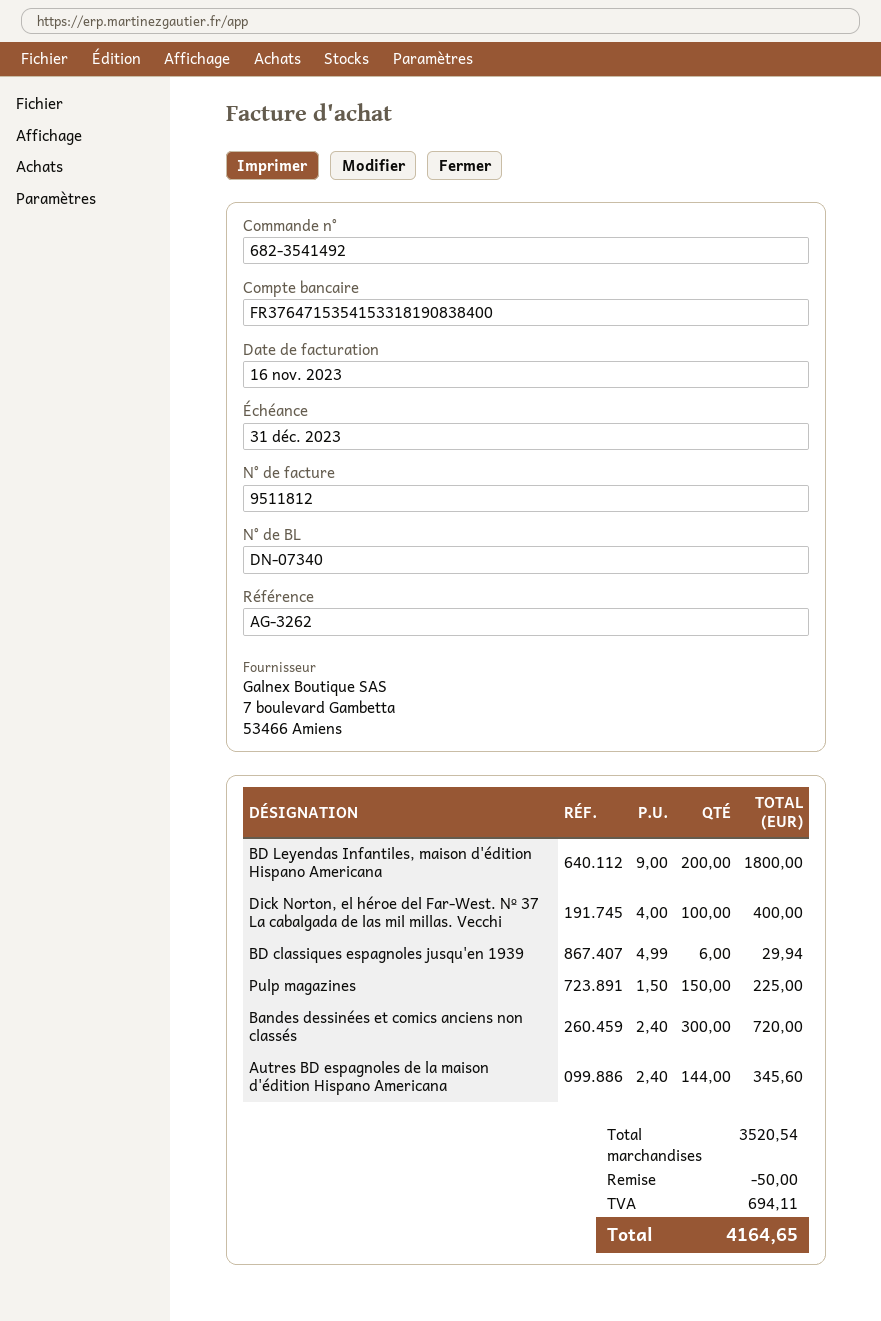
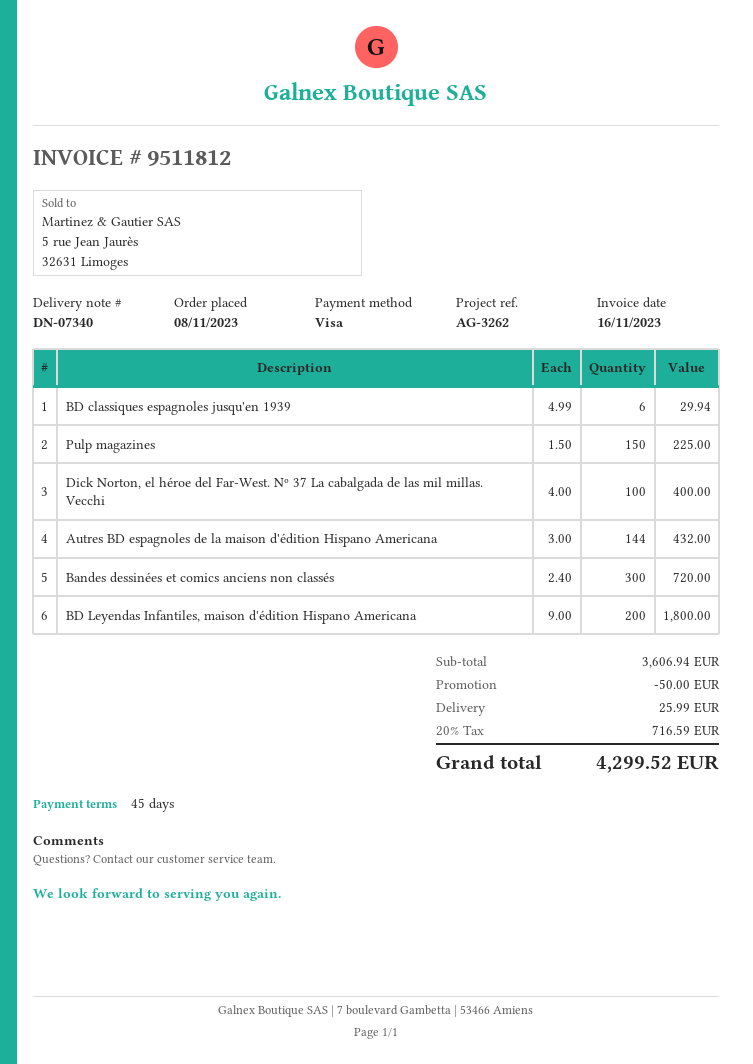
Autres BD espagnoles de la maison d'édition Hispano Americana: 144 x 2.40 = 345.60 -> 144 x 3.00 = 432.00
subtotal: 3520.54 -> 3606.94
shipping: none -> 25.99
tax: 694.11 -> 716.59
total: 4164.65 -> 4299.52

